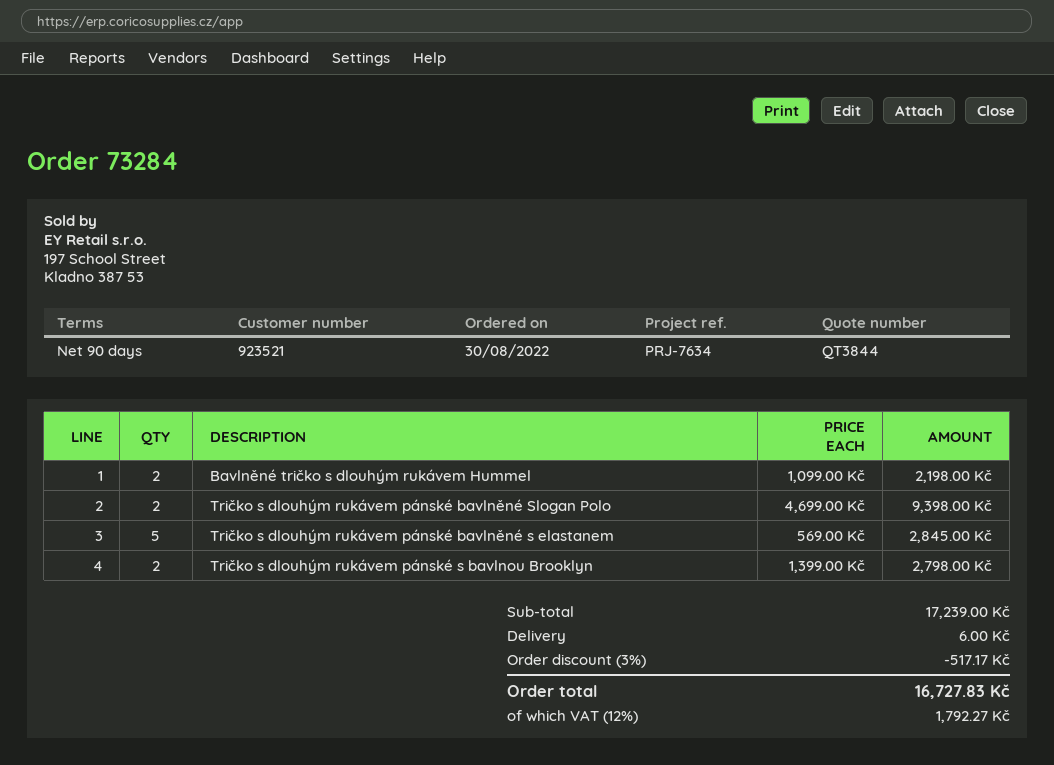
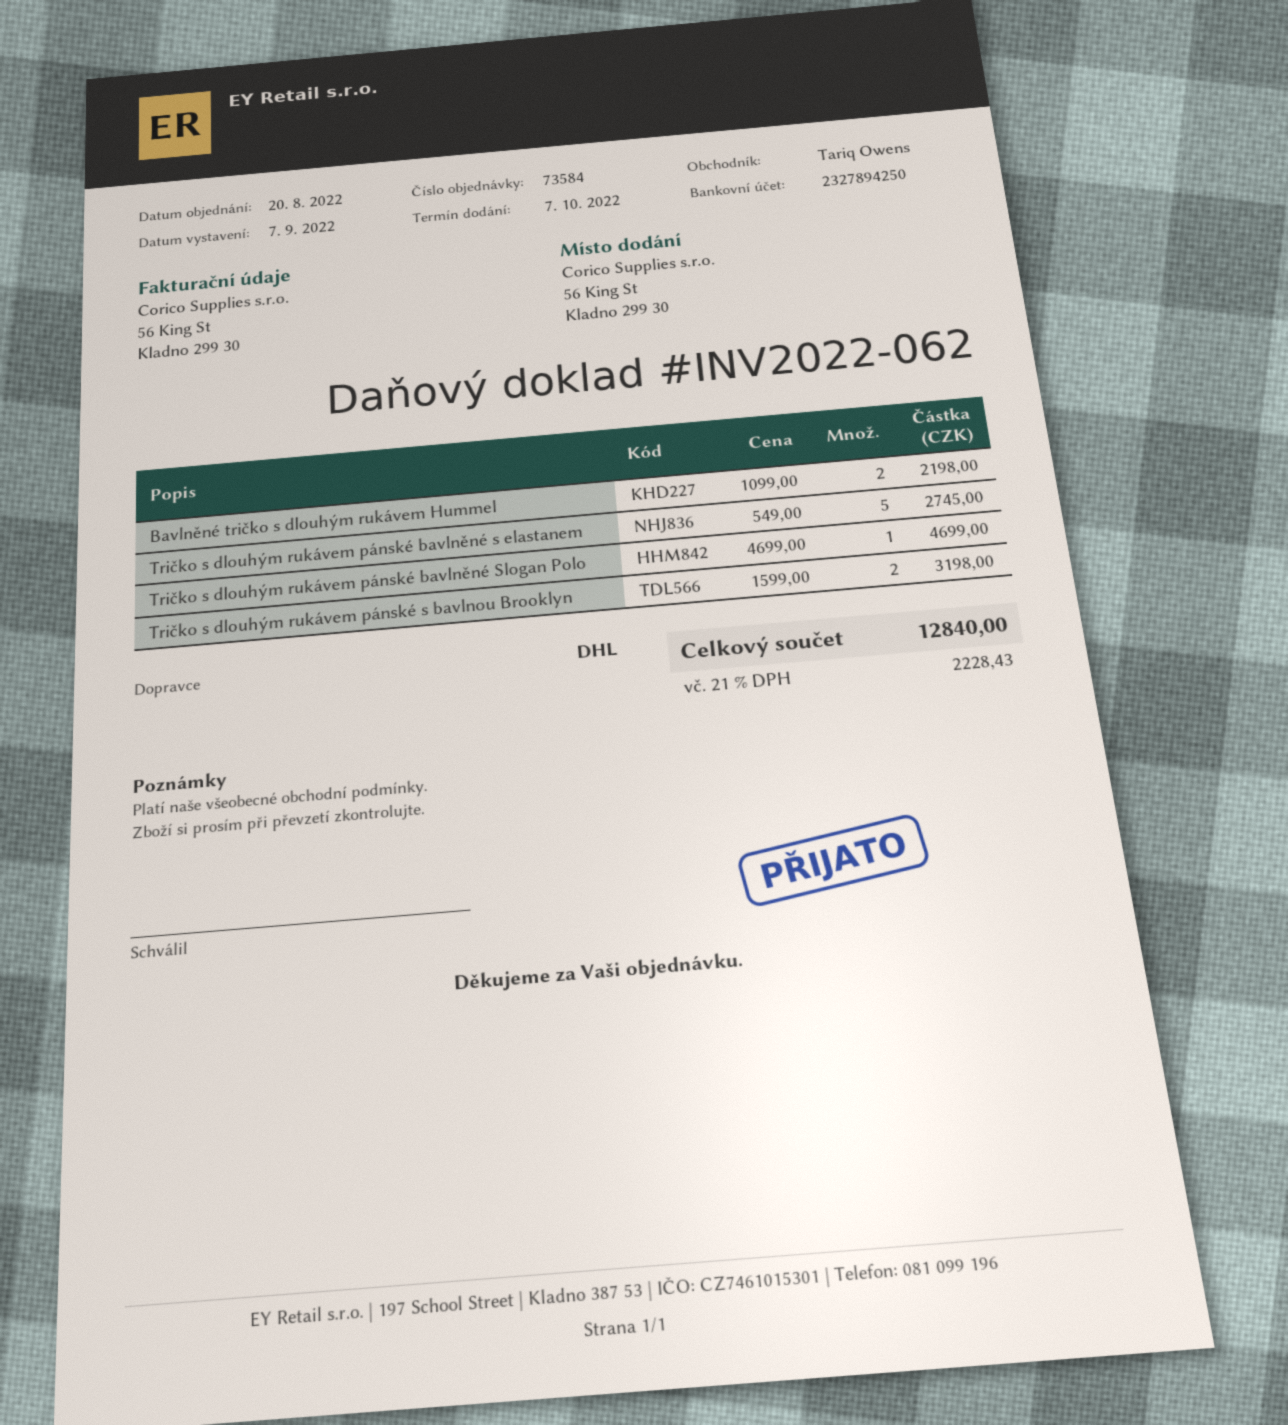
order number: 73284 -> 73584
order date: 2022-08-30 -> 2022-08-20
Tričko s dlouhým rukávem pánské bavlněné Slogan Polo: 2 x 4699.00 = 9398.00 -> 1 x 4699.00 = 4699.00
Tričko s dlouhým rukávem pánské bavlněné s elastanem: 5 x 569.00 = 2845.00 -> 5 x 549.00 = 2745.00
Tričko s dlouhým rukávem pánské s bavlnou Brooklyn: 2 x 1399.00 = 2798.00 -> 2 x 1599.00 = 3198.00
discount: 3% = 517.17 -> none
shipping: 6.00 -> none
tax: 12% = 1792.27 -> 21% = 2228.43
total: 16727.83 -> 12840.00

